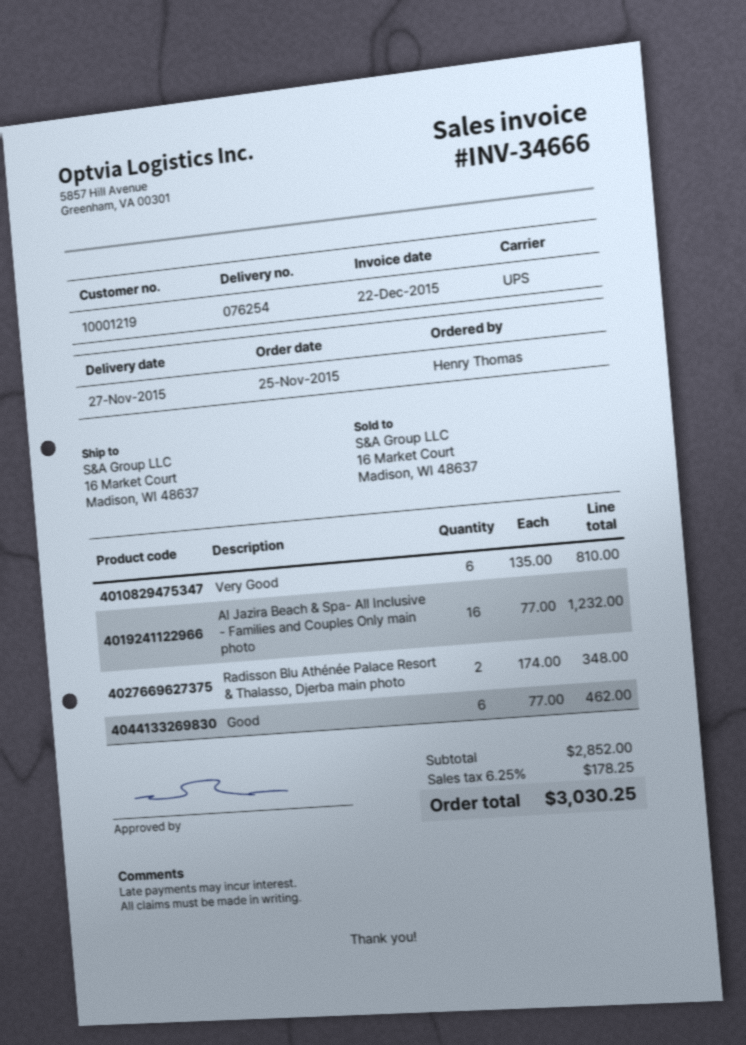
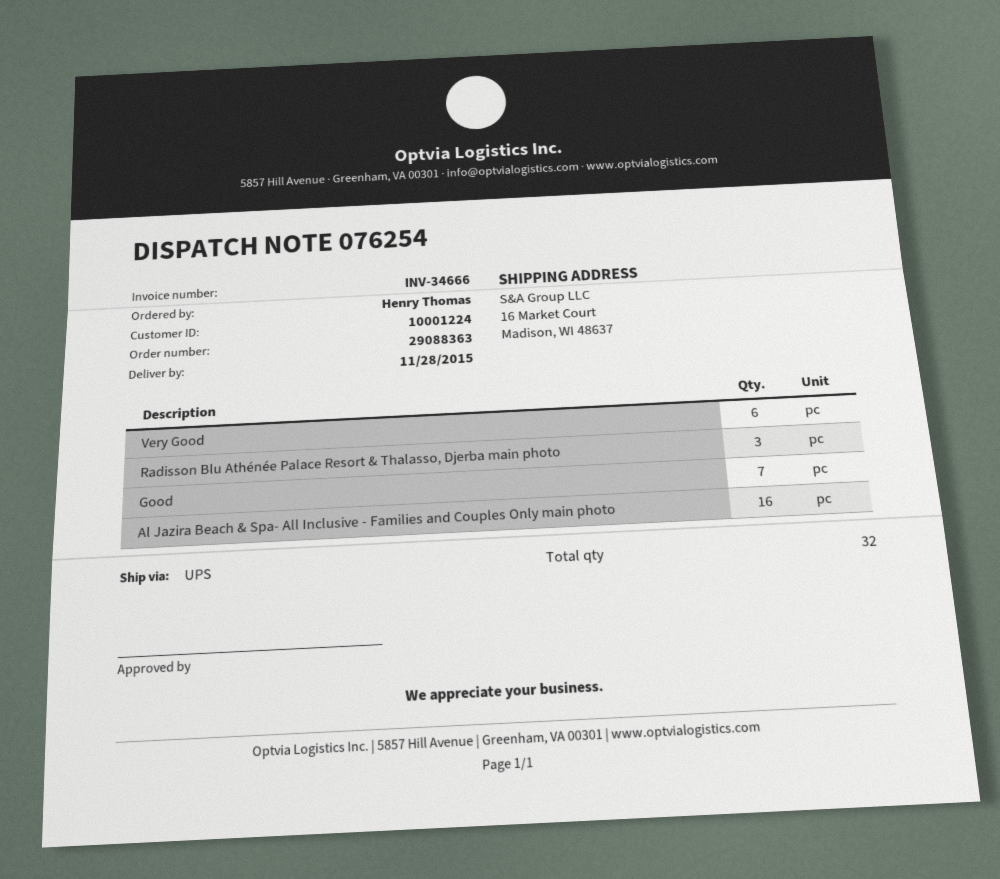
delivery date: 2015-11-27 -> 2015-11-28
customer number: 10001219 -> 10001224
Radisson Blu Athénée Palace Resort & Thalasso, Djerba main photo: 2 -> 3
Good: 6 -> 7

